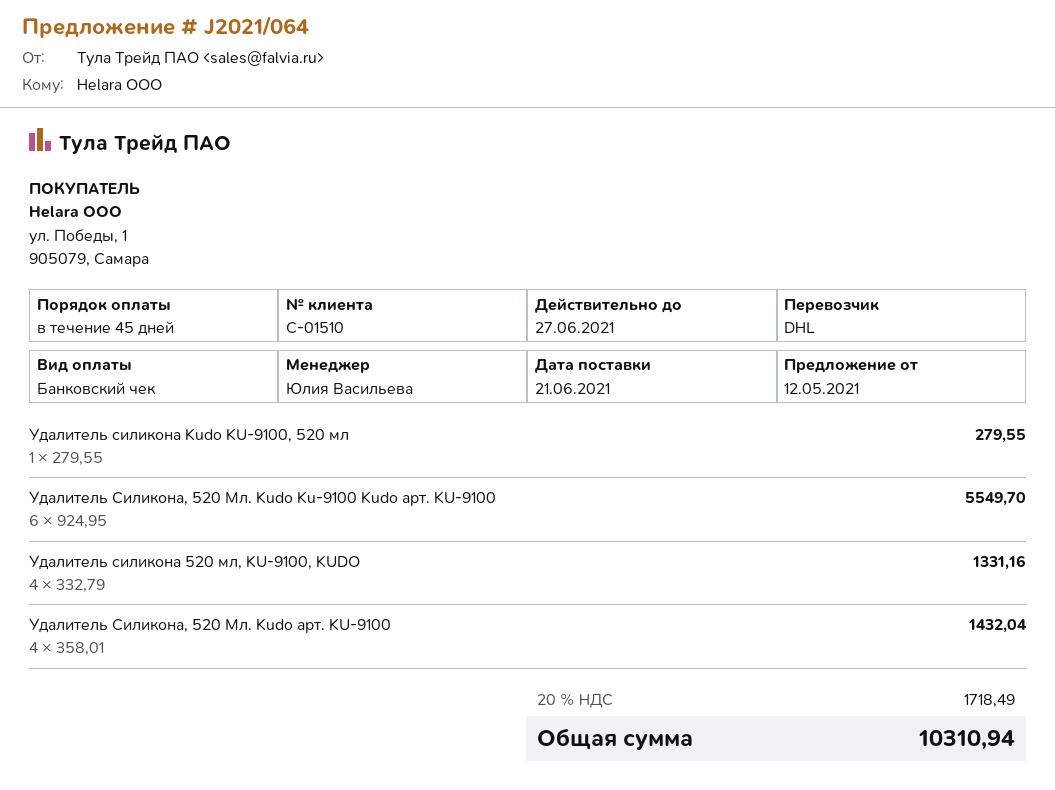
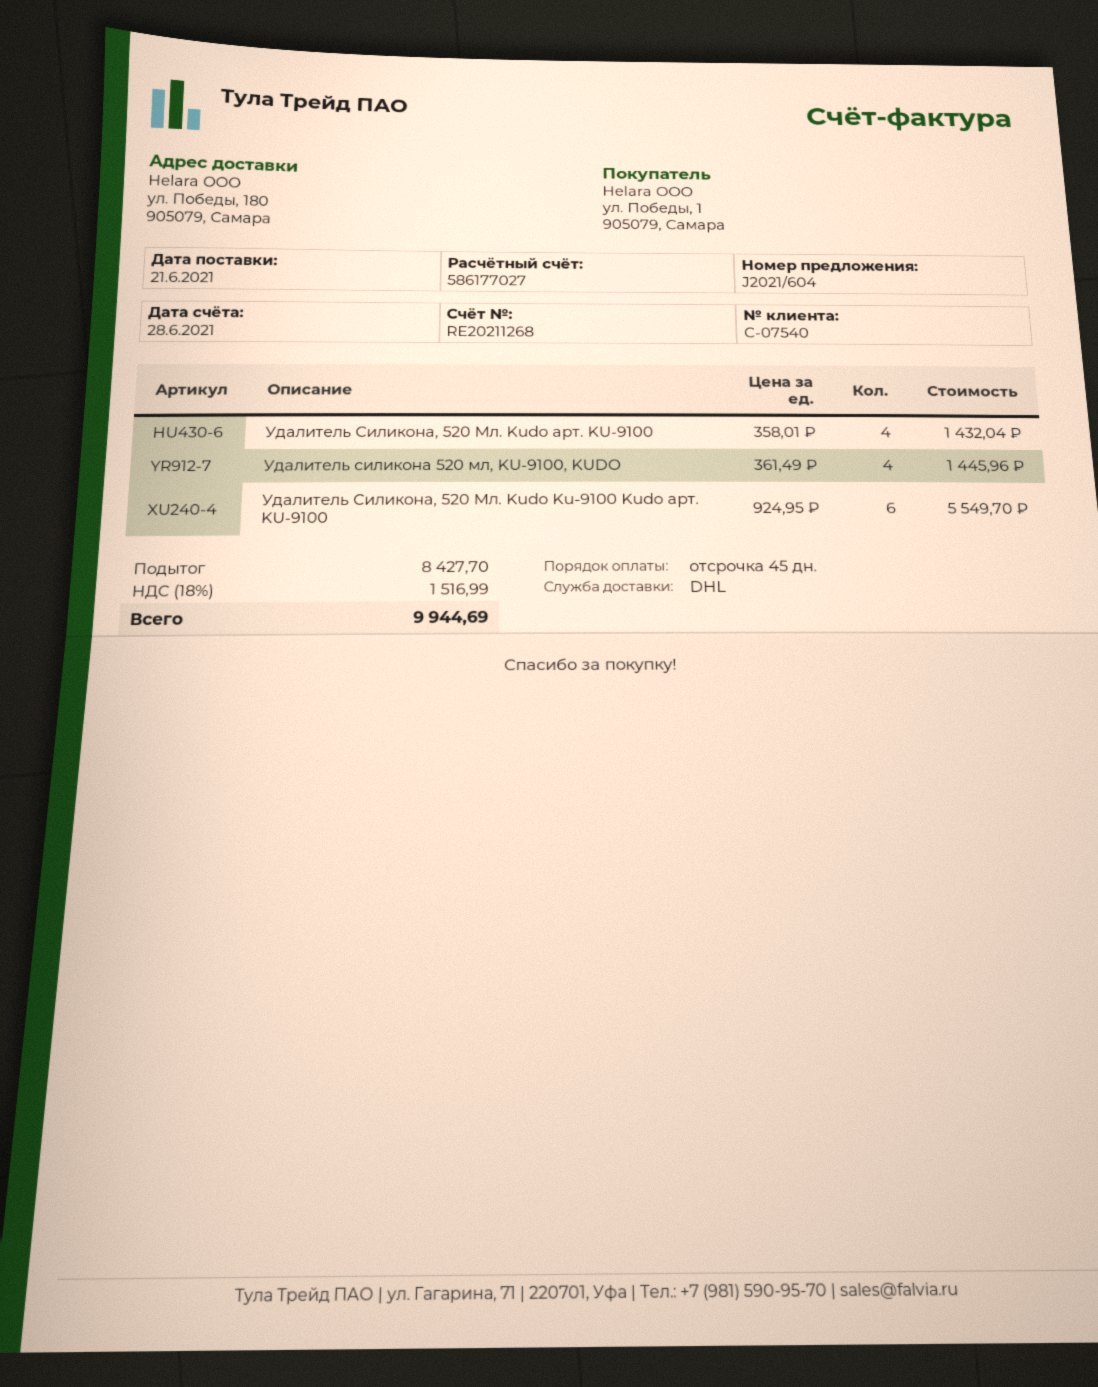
quote number: J2021/064 -> J2021/604
customer number: C-01510 -> C-07540
Удалитель силикона Kudo KU-9100, 520 мл: 1 x 279.55 = 279.55 -> none
Удалитель силикона 520 мл, KU-9100, KUDO: 4 x 332.79 = 1331.16 -> 4 x 361.49 = 1445.96
tax: 20% = 1718.49 -> 18% = 1516.99
total: 10310.94 -> 9944.69

